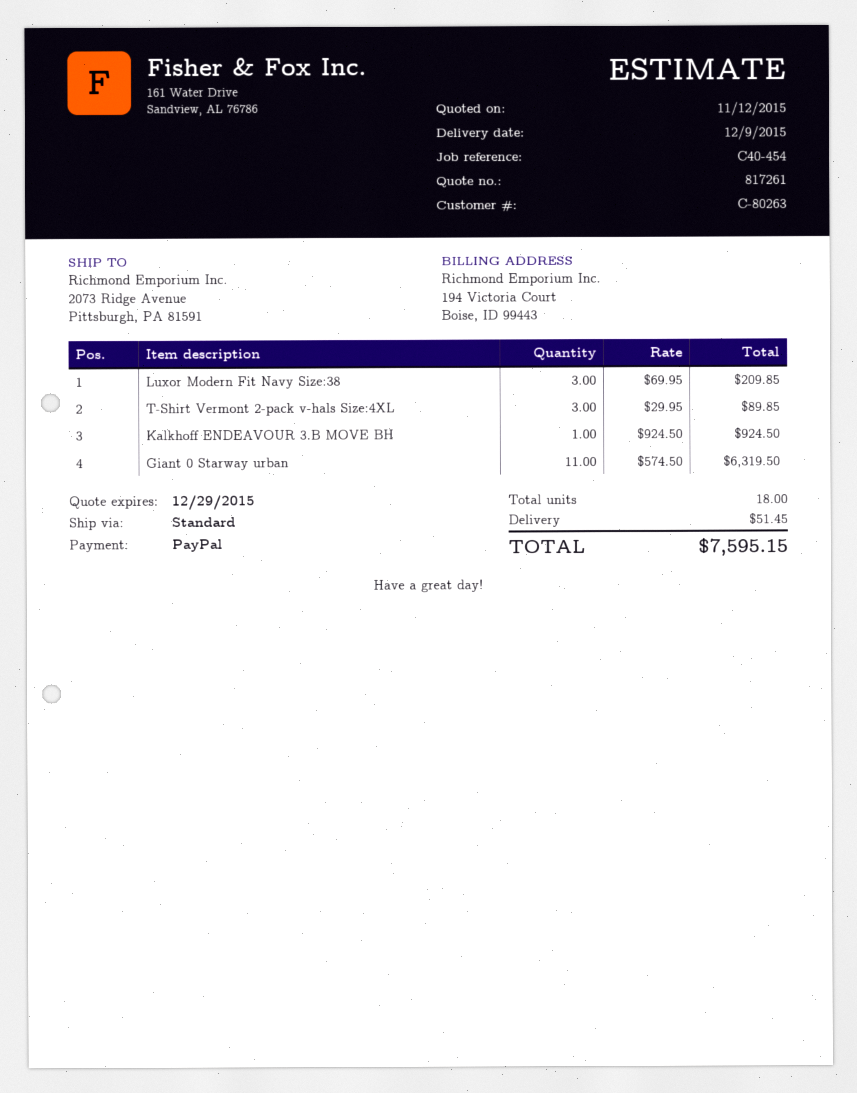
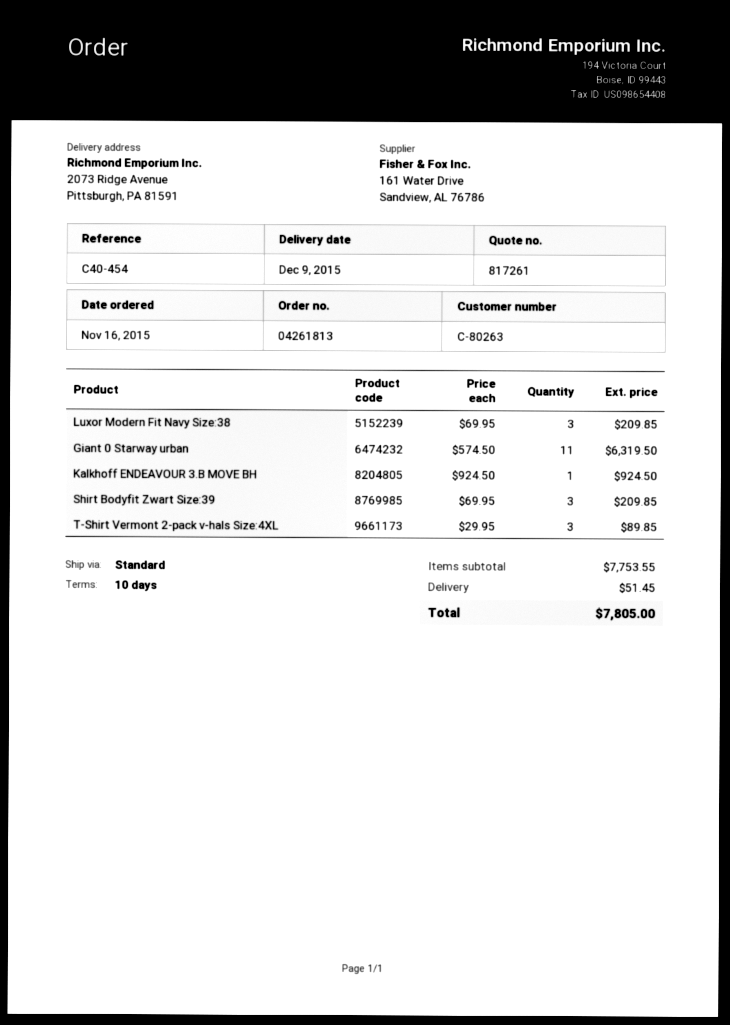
Shirt Bodyfit Zwart Size:39: none -> 3 x 69.95 = 209.85
total: 7595.15 -> 7805.00

